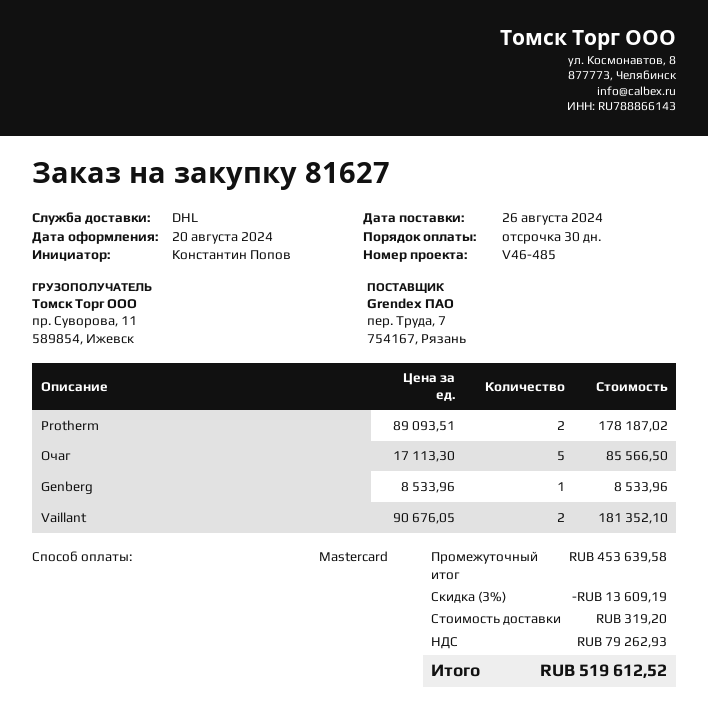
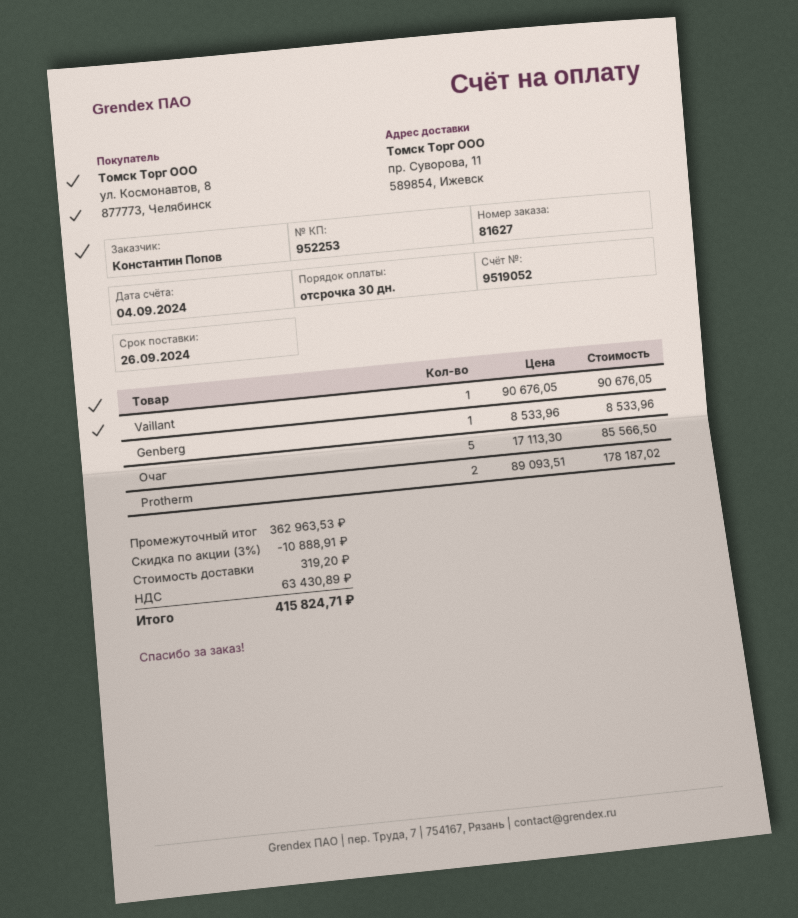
delivery date: 2024-08-26 -> 2024-09-26
Vaillant: 2 x 90676.05 = 181352.10 -> 1 x 90676.05 = 90676.05
subtotal: 453639.58 -> 362963.53
discount: 3% = 13609.19 -> 3% = 10888.91
tax: 79262.93 -> 63430.89
total: 519612.52 -> 415824.71

